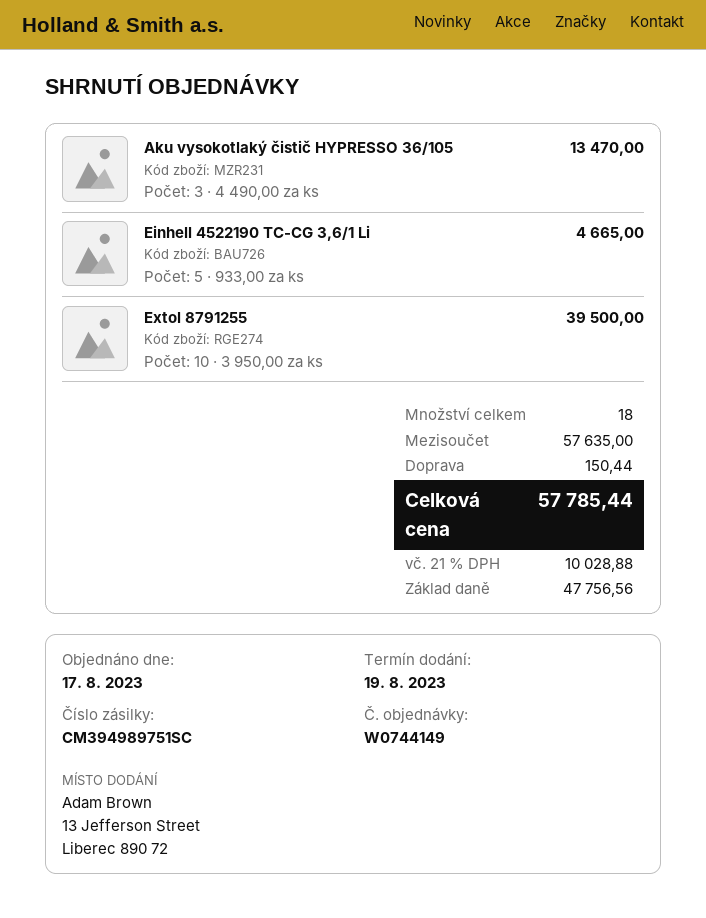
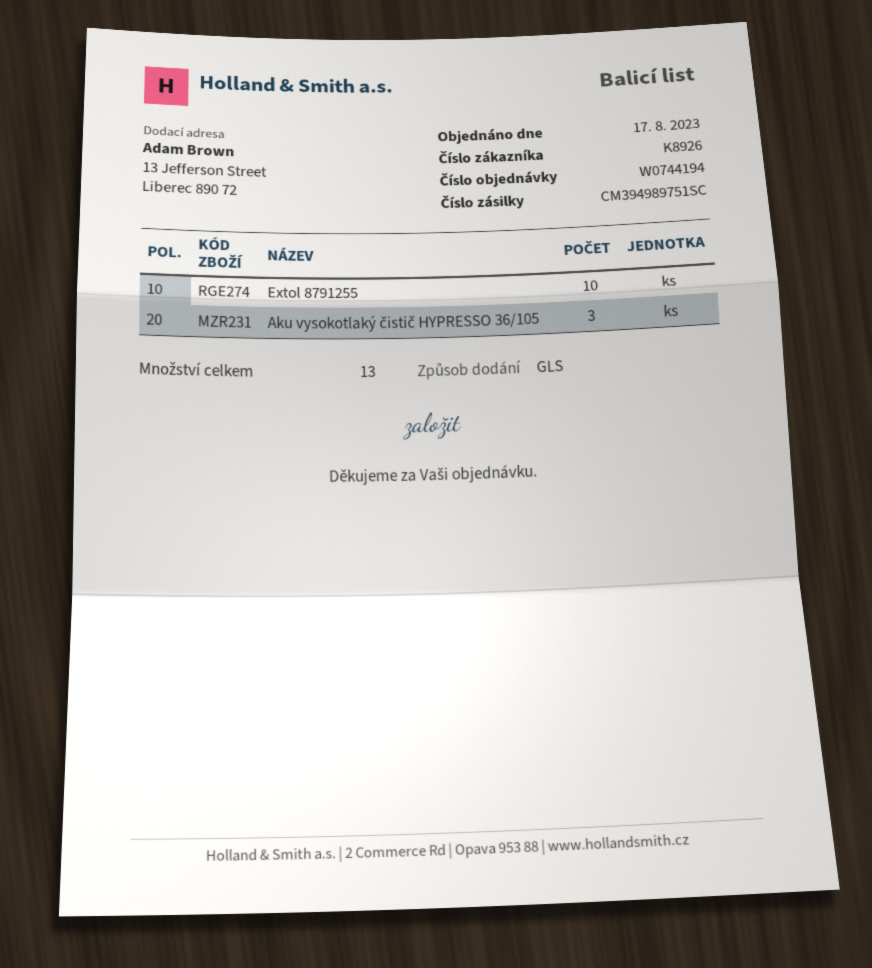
order number: W0744149 -> W0744194
Einhell 4522190 TC-CG 3,6/1 Li: 5 -> none
total quantity: 18 -> 13

